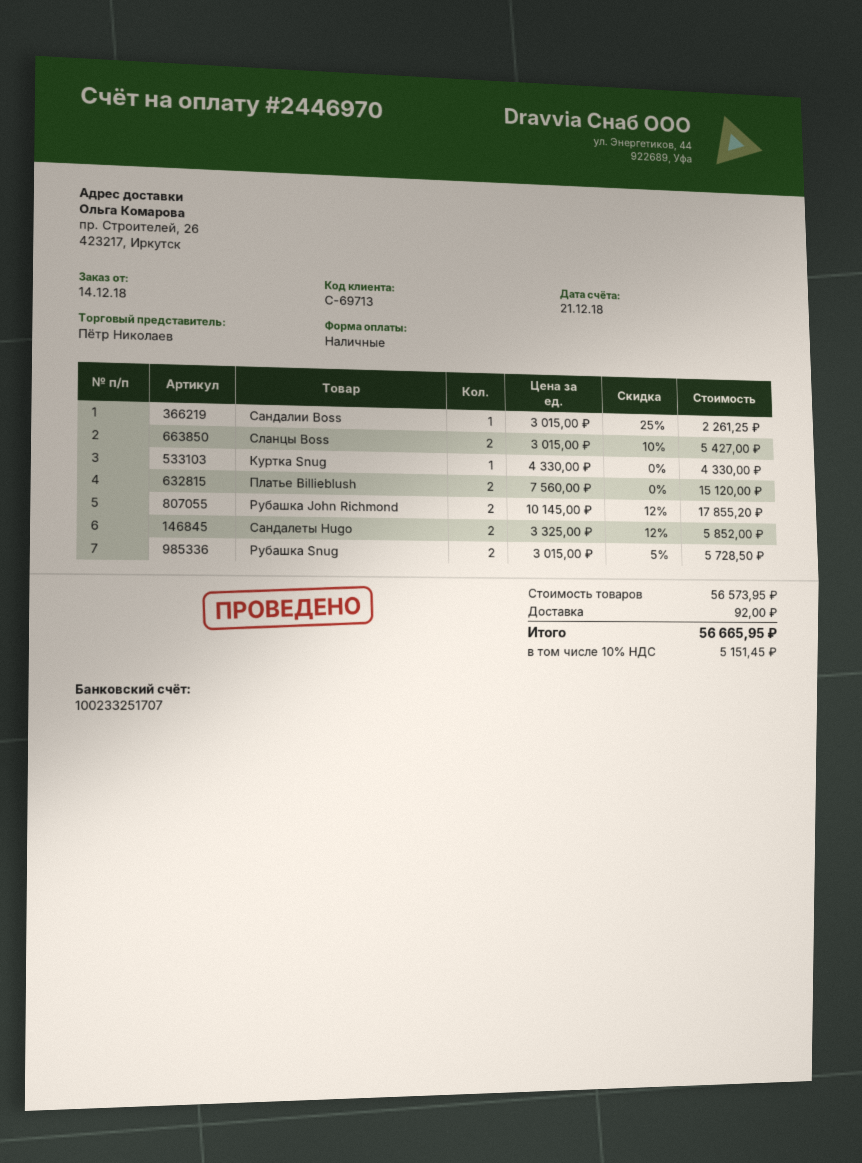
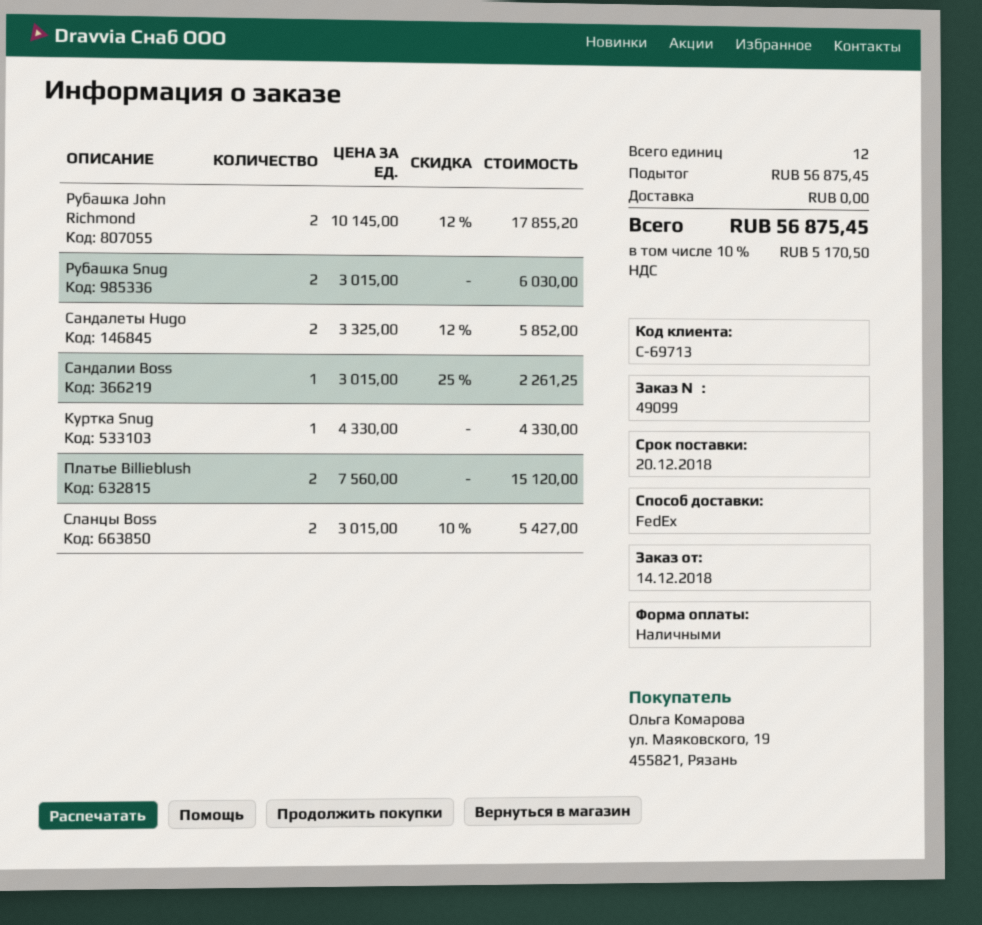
Рубашка Snug: 2 x 3015.00 - 5% = 5728.50 -> 2 x 3015.00 = 6030.00
subtotal: 56573.95 -> 56875.45
shipping: 92.00 -> 0.00
tax: 10% = 5151.45 -> 10% = 5170.50
total: 56665.95 -> 56875.45

